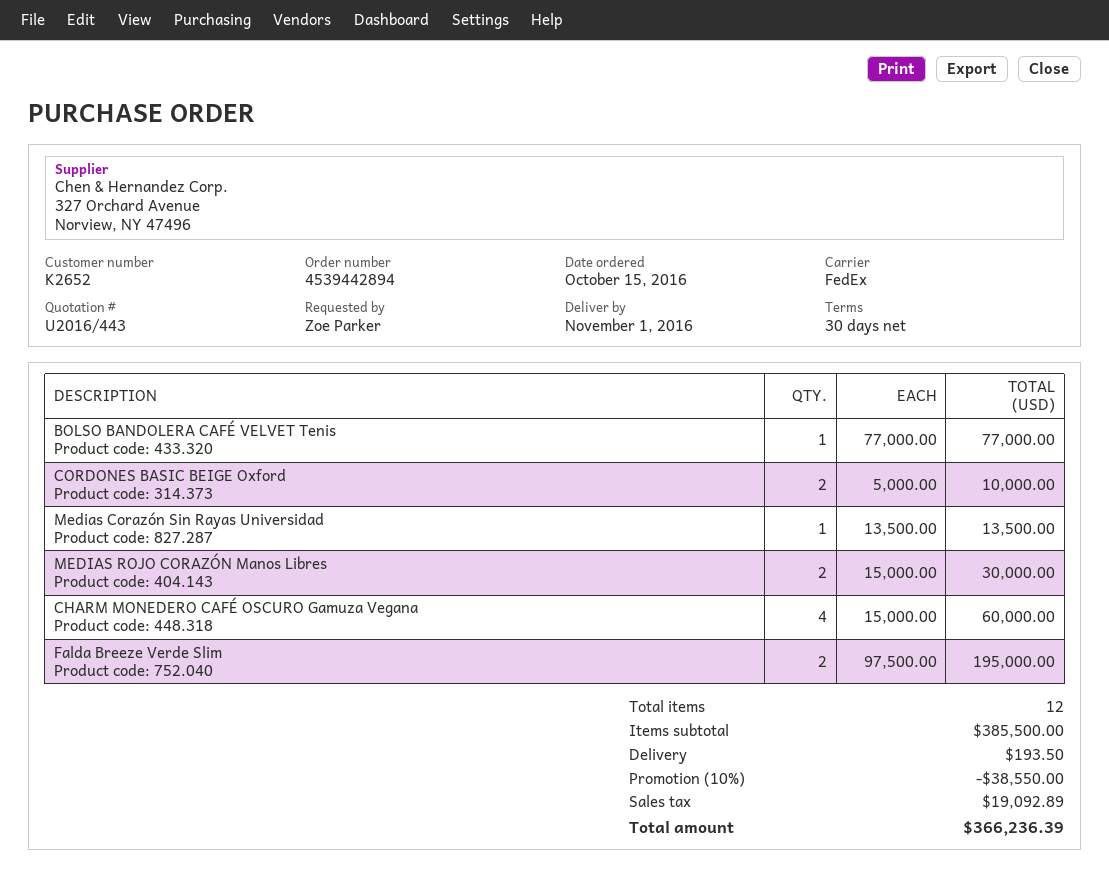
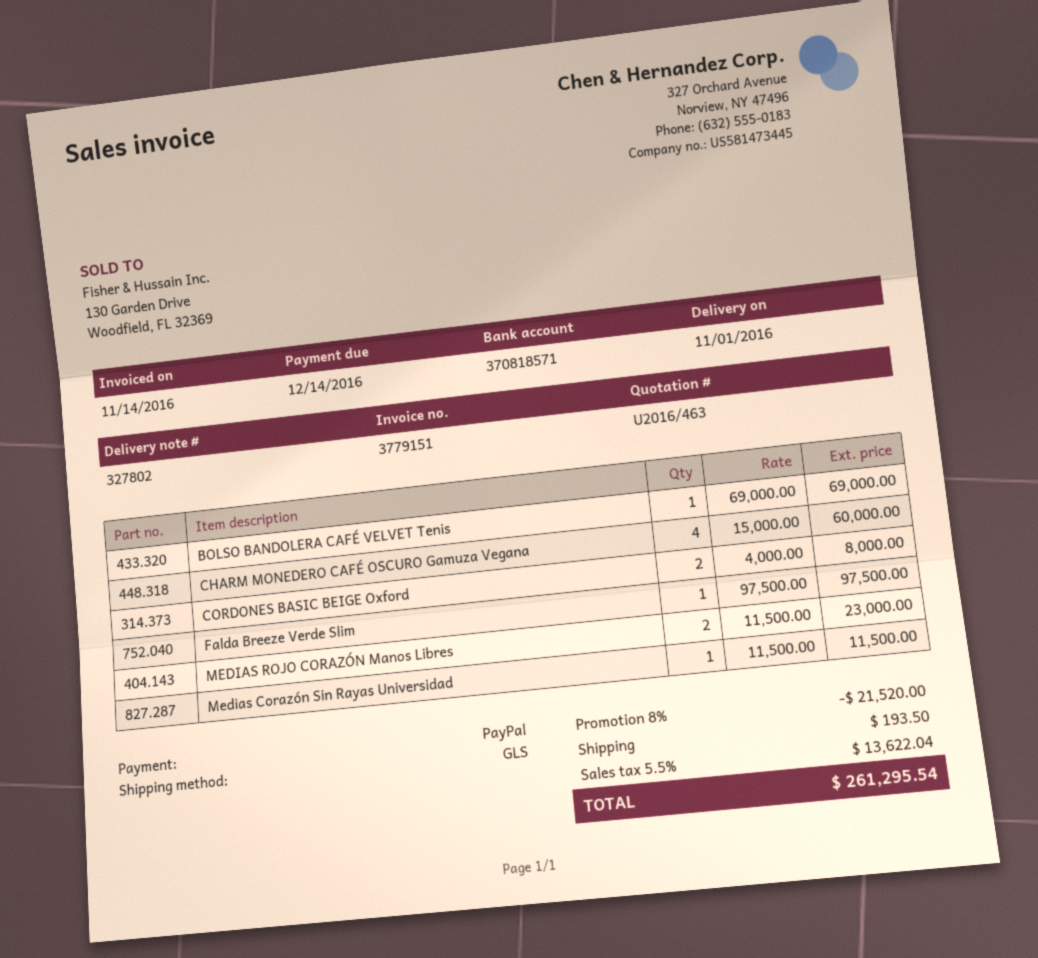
quote number: U2016/443 -> U2016/463
shipping method: FedEx -> GLS
BOLSO BANDOLERA CAFÉ VELVET Tenis: 1 x 77000.00 = 77000.00 -> 1 x 69000.00 = 69000.00
CORDONES BASIC BEIGE Oxford: 2 x 5000.00 = 10000.00 -> 2 x 4000.00 = 8000.00
Medias Corazón Sin Rayas Universidad: 1 x 13500.00 = 13500.00 -> 1 x 11500.00 = 11500.00
MEDIAS ROJO CORAZÓN Manos Libres: 2 x 15000.00 = 30000.00 -> 2 x 11500.00 = 23000.00
Falda Breeze Verde Slim: 2 x 97500.00 = 195000.00 -> 1 x 97500.00 = 97500.00
discount: 10% = 38550.00 -> 8% = 21520.00
tax: 19092.89 -> 13622.04
total: 366236.39 -> 261295.54

